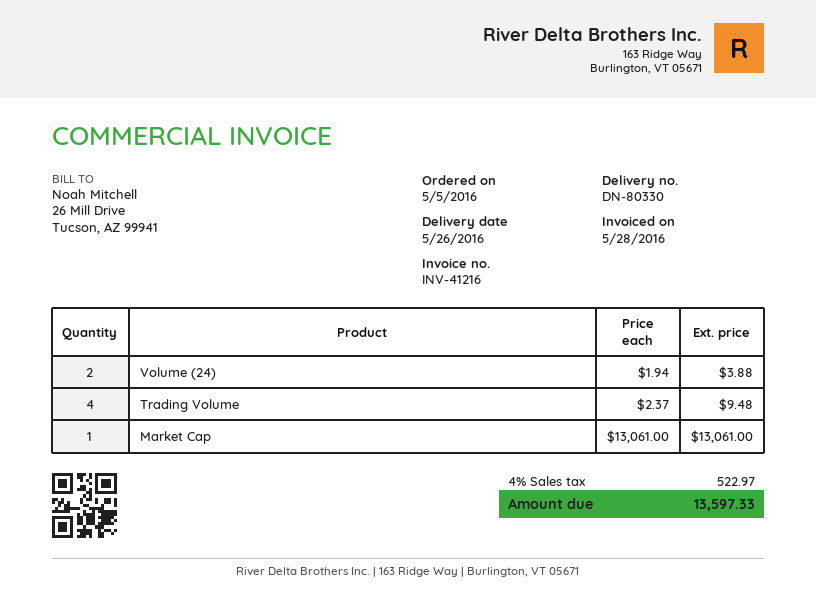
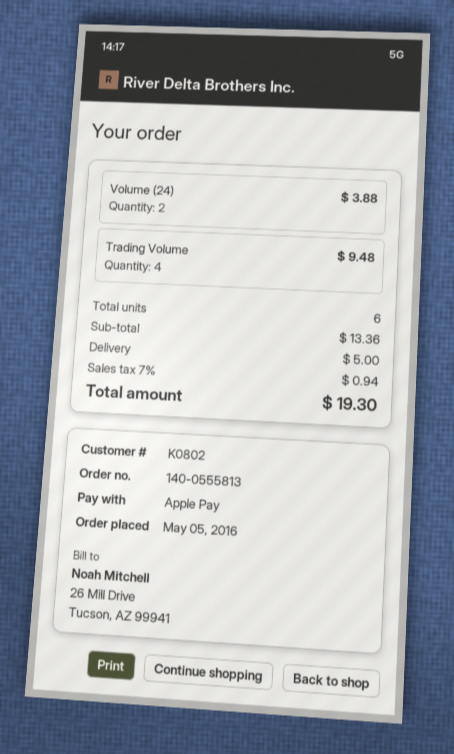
Market Cap: 1 for 13061.00 -> none
shipping: none -> 5.00
tax: 4% = 522.97 -> 7% = 0.94
total: 13597.33 -> 19.30

